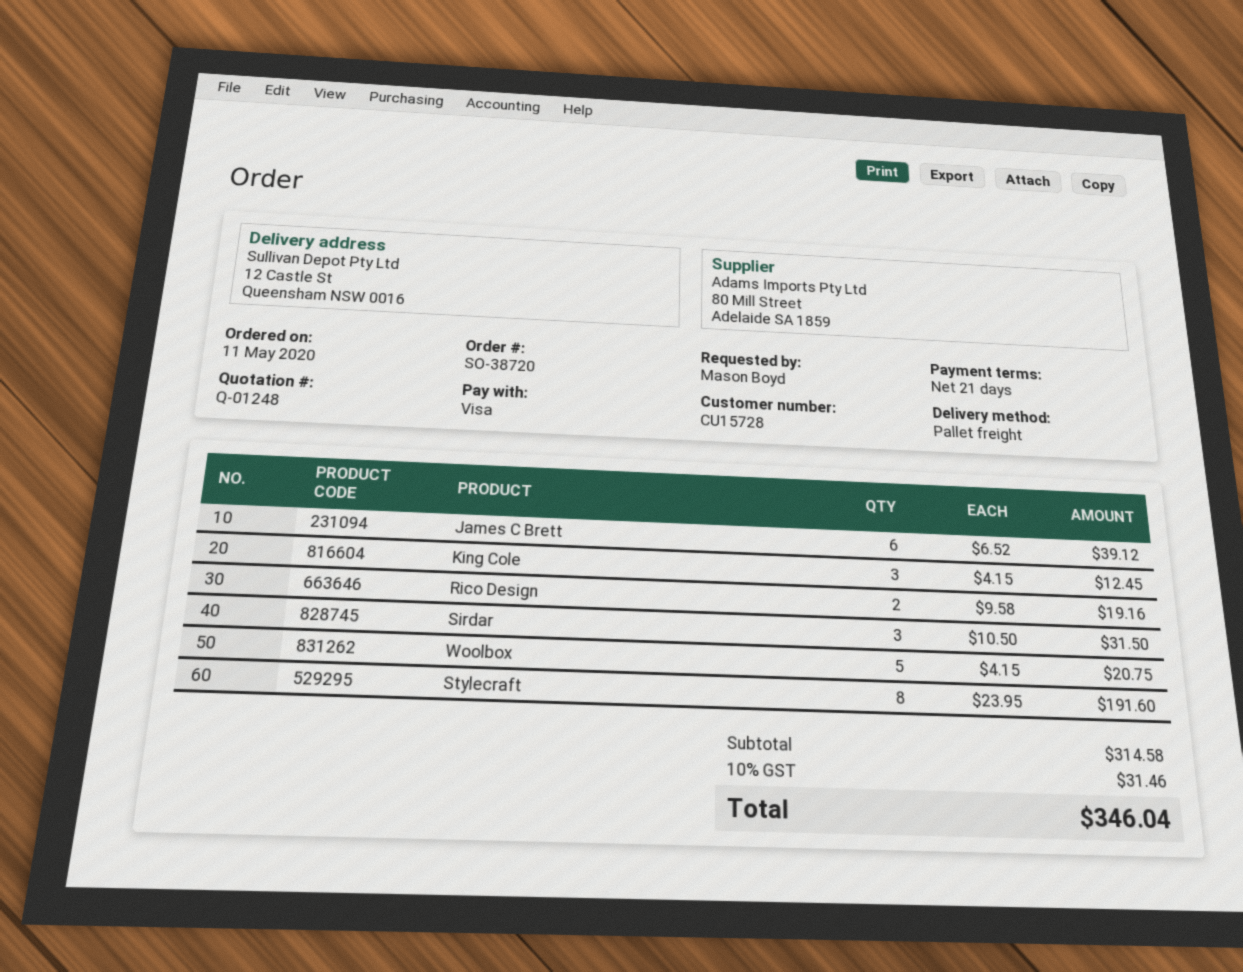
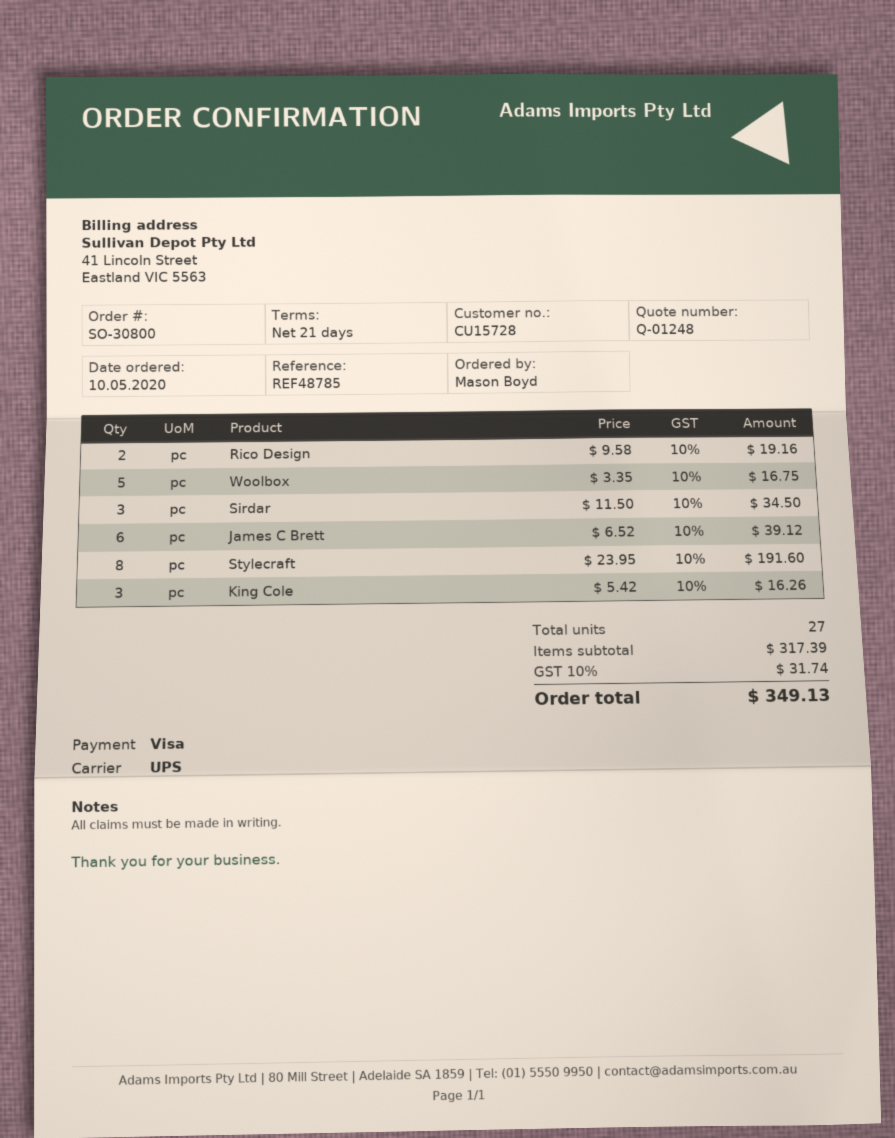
order number: SO-38720 -> SO-30800
order date: 2020-05-11 -> 2020-05-10
shipping method: pallet freight -> UPS
King Cole: 3 x 4.15 = 12.45 -> 3 x 5.42 = 16.26
Sirdar: 3 x 10.50 = 31.50 -> 3 x 11.50 = 34.50
Woolbox: 5 x 4.15 = 20.75 -> 5 x 3.35 = 16.75
subtotal: 314.58 -> 317.39
tax: 10% = 31.46 -> 10% = 31.74
total: 346.04 -> 349.13

